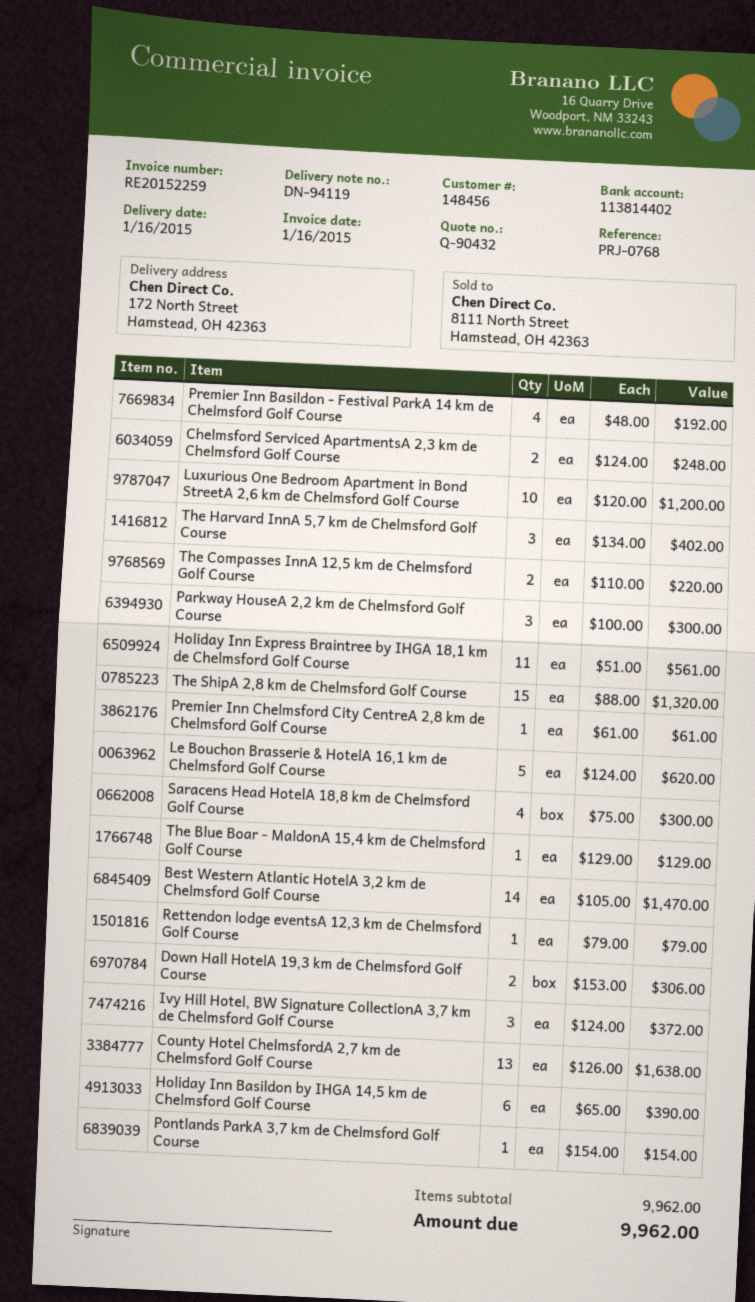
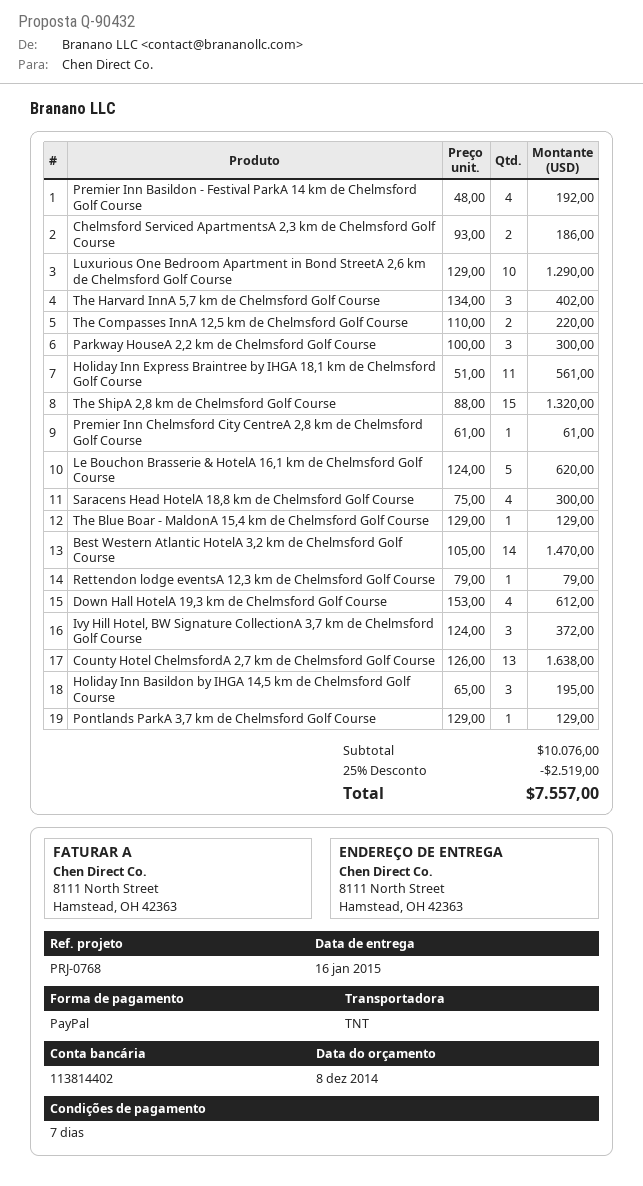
ship to: 172 North Street, Hamstead, OH 42363 -> 8111 North Street, Hamstead, OH 42363
Chelmsford Serviced ApartmentsA 2,3 km de Chelmsford Golf Course: 2 x 124.00 = 248.00 -> 2 x 93.00 = 186.00
Luxurious One Bedroom Apartment in Bond StreetA 2,6 km de Chelmsford Golf Course: 10 x 120.00 = 1200.00 -> 10 x 129.00 = 1290.00
Down Hall HotelA 19,3 km de Chelmsford Golf Course: 2 x 153.00 = 306.00 -> 4 x 153.00 = 612.00
Holiday Inn Basildon by IHGA 14,5 km de Chelmsford Golf Course: 6 x 65.00 = 390.00 -> 3 x 65.00 = 195.00
Pontlands ParkA 3,7 km de Chelmsford Golf Course: 1 x 154.00 = 154.00 -> 1 x 129.00 = 129.00
subtotal: 9962.00 -> 10076.00
discount: none -> 25% = 2519.00
total: 9962.00 -> 7557.00

